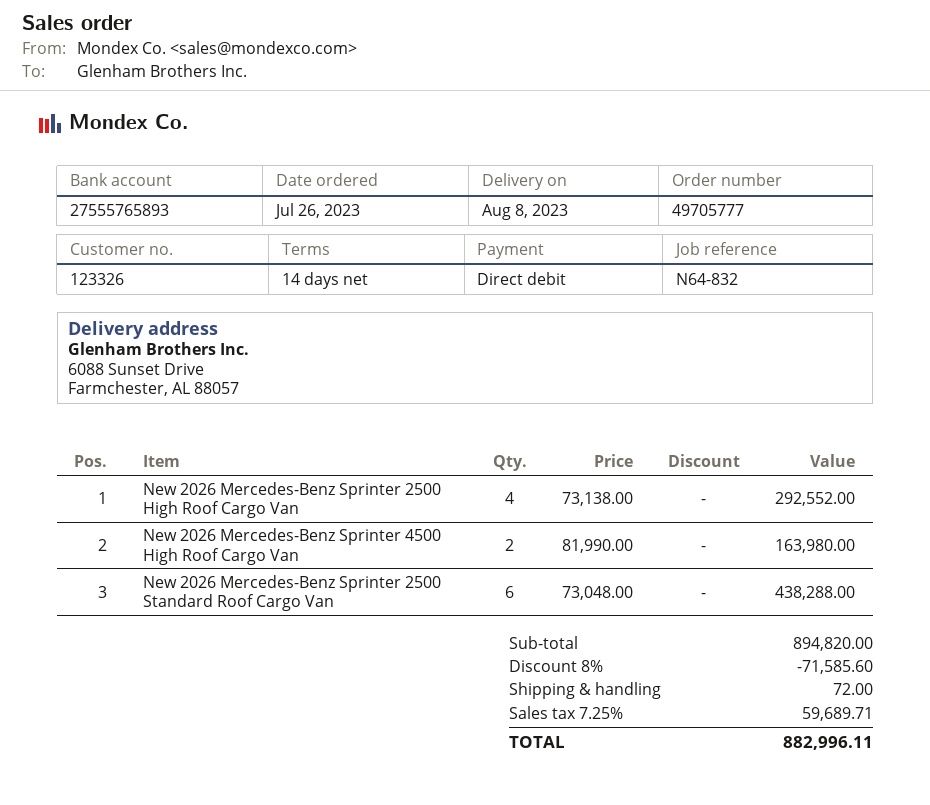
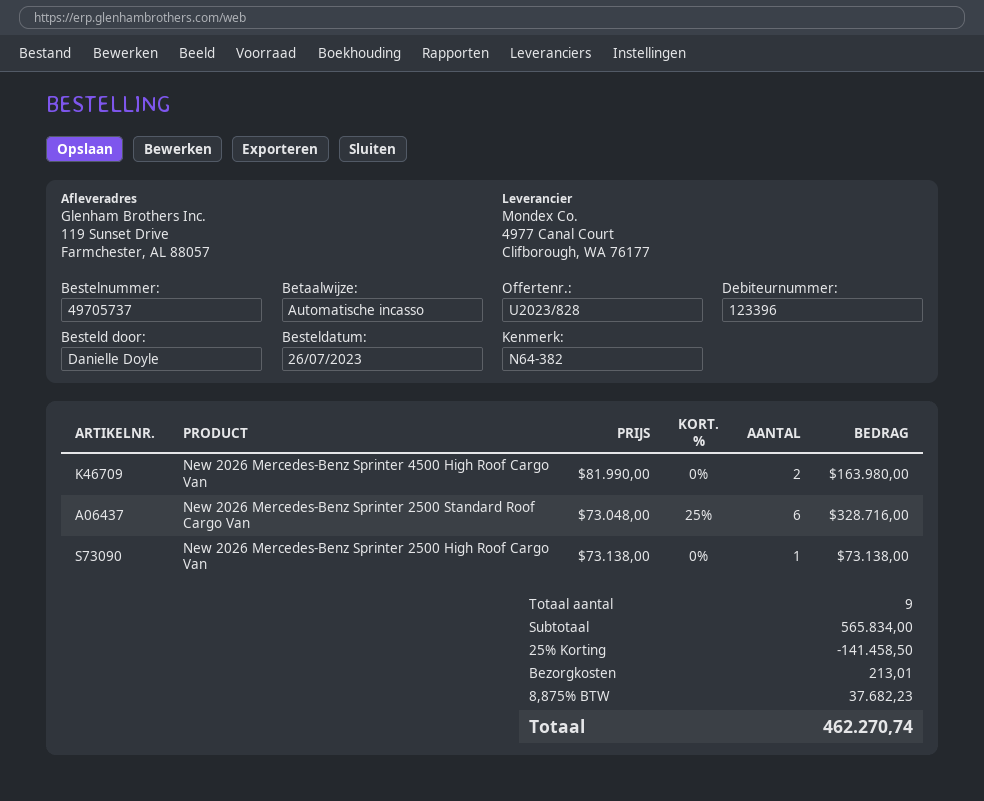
order number: 49705777 -> 49705737
customer number: 123326 -> 123396
reference: N64-832 -> N64-382
ship to: 6088 Sunset Drive, Farmchester, AL 88057 -> 119 Sunset Drive, Farmchester, AL 88057
New 2026 Mercedes-Benz Sprinter 2500 High Roof Cargo Van: 4 x 73138.00 = 292552.00 -> 1 x 73138.00 = 73138.00
New 2026 Mercedes-Benz Sprinter 2500 Standard Roof Cargo Van: 6 x 73048.00 = 438288.00 -> 6 x 73048.00 - 25% = 328716.00
subtotal: 894820.00 -> 565834.00
discount: 8% = 71585.60 -> 25% = 141458.50
shipping: 72.00 -> 213.01
tax: 7.25% = 59689.71 -> 8.875% = 37682.23
total: 882996.11 -> 462270.74

